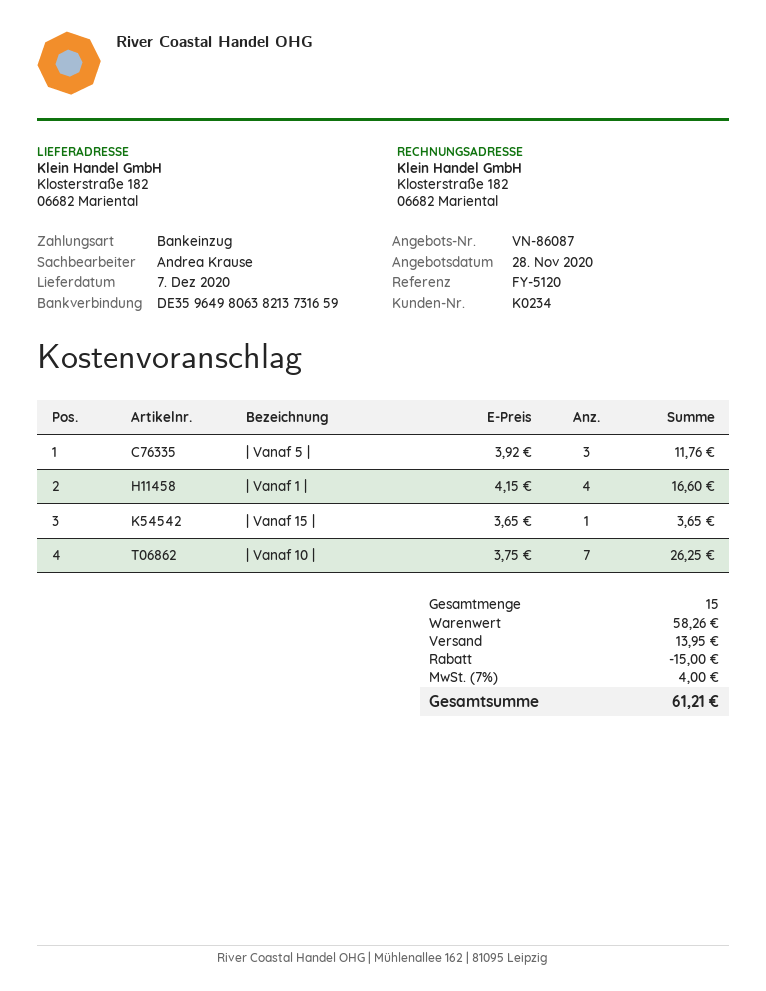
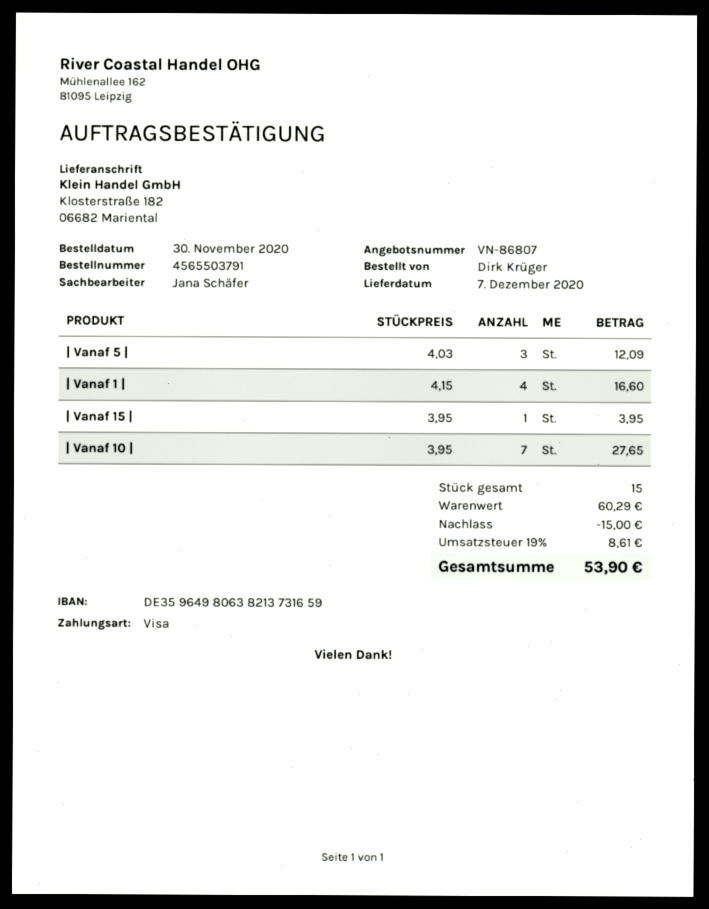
quote number: VN-86087 -> VN-86807
sales rep: Andrea Krause -> Jana Schäfer
payment method: direct debit -> Visa
| Vanaf 5 |: 3 x 3.92 = 11.76 -> 3 x 4.03 = 12.09
| Vanaf 15 |: 1 x 3.65 = 3.65 -> 1 x 3.95 = 3.95
| Vanaf 10 |: 7 x 3.75 = 26.25 -> 7 x 3.95 = 27.65
subtotal: 58.26 -> 60.29
shipping: 13.95 -> none
tax: 7% = 4.00 -> 19% = 8.61
total: 61.21 -> 53.90

